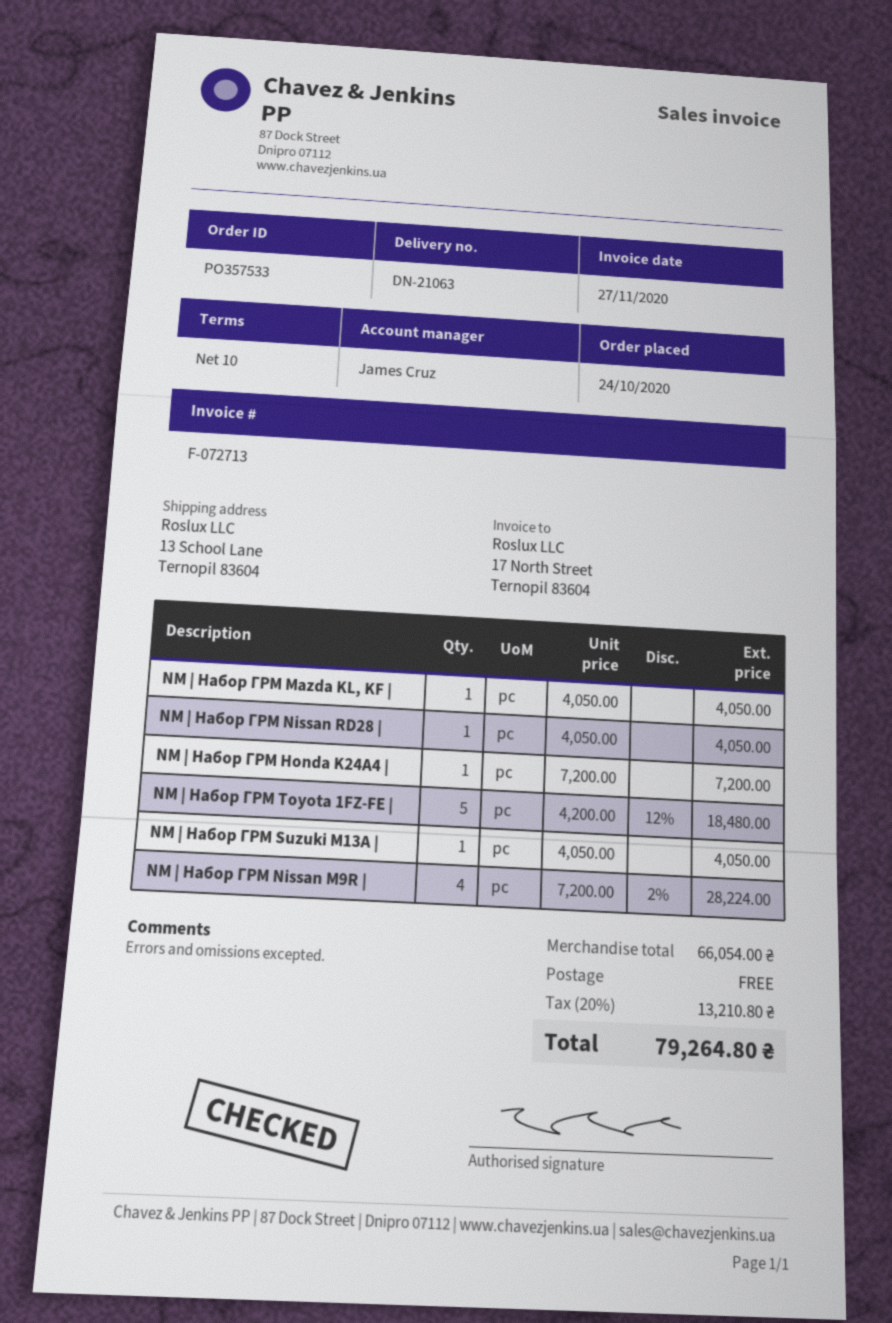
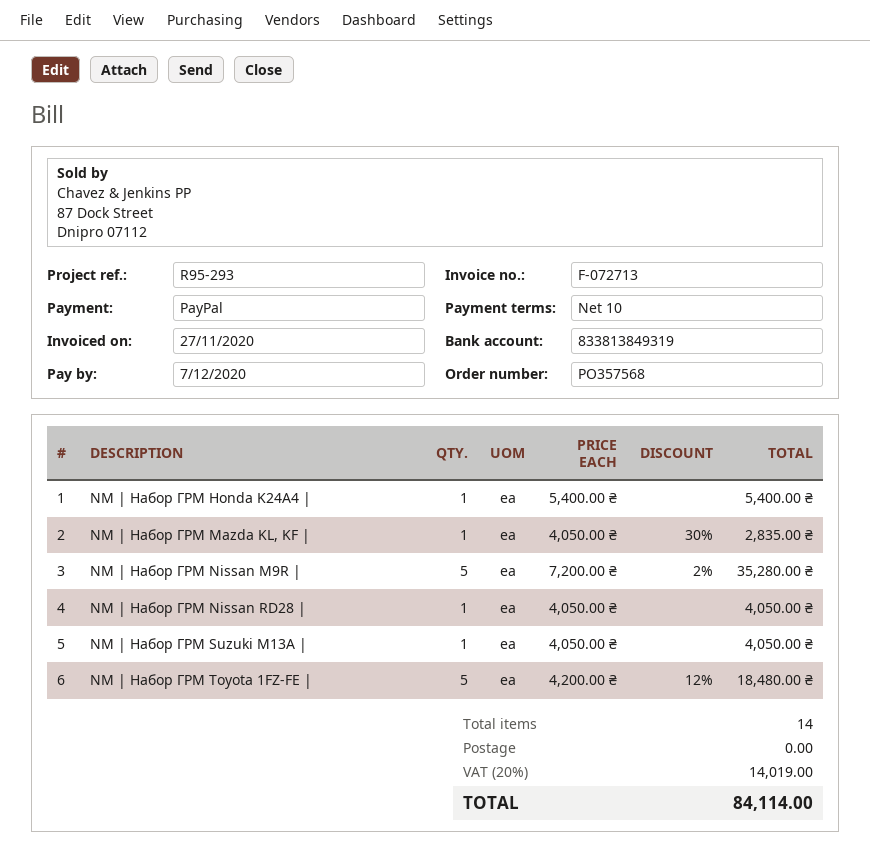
order number: PO357533 -> PO357568
NM | Набор ГРМ Mazda KL, KF |: 1 x 4050.00 = 4050.00 -> 1 x 4050.00 - 30% = 2835.00
NM | Набор ГРМ Honda K24A4 |: 1 x 7200.00 = 7200.00 -> 1 x 5400.00 = 5400.00
NM | Набор ГРМ Nissan M9R |: 4 x 7200.00 - 2% = 28224.00 -> 5 x 7200.00 - 2% = 35280.00
tax: 20% = 13210.80 -> 20% = 14019.00
total: 79264.80 -> 84114.00

